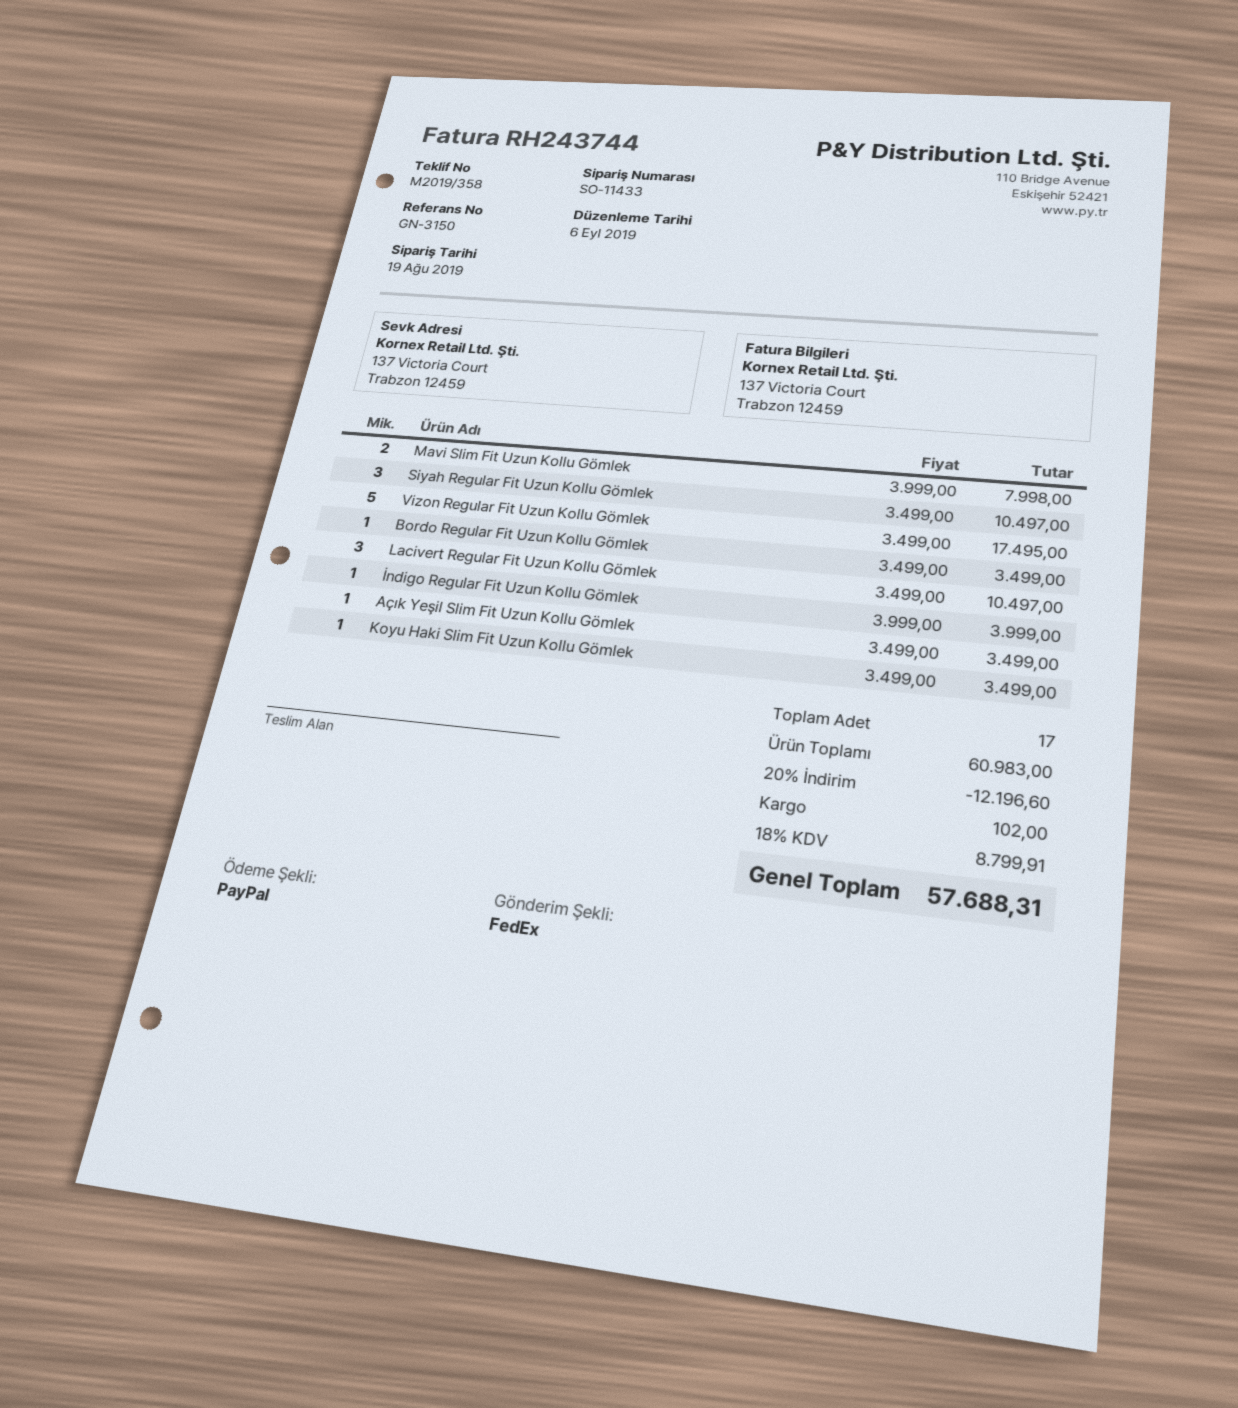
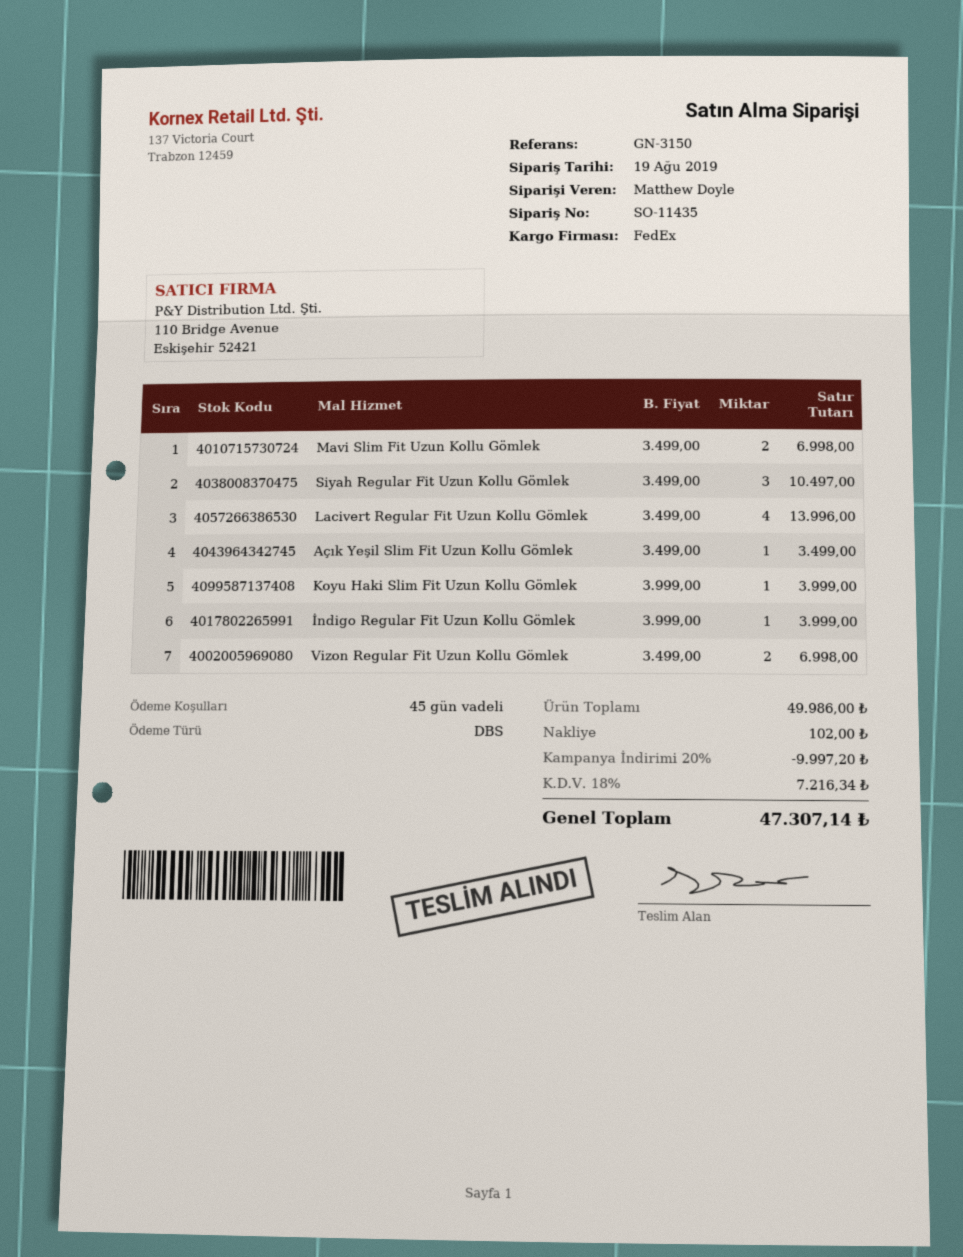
order number: SO-11433 -> SO-11435
payment method: PayPal -> direct debit
Mavi Slim Fit Uzun Kollu Gömlek: 2 x 3999.00 = 7998.00 -> 2 x 3499.00 = 6998.00
Vizon Regular Fit Uzun Kollu Gömlek: 5 x 3499.00 = 17495.00 -> 2 x 3499.00 = 6998.00
Bordo Regular Fit Uzun Kollu Gömlek: 1 x 3499.00 = 3499.00 -> none
Lacivert Regular Fit Uzun Kollu Gömlek: 3 x 3499.00 = 10497.00 -> 4 x 3499.00 = 13996.00
Koyu Haki Slim Fit Uzun Kollu Gömlek: 1 x 3499.00 = 3499.00 -> 1 x 3999.00 = 3999.00
subtotal: 60983.00 -> 49986.00
discount: 20% = 12196.60 -> 20% = 9997.20
tax: 18% = 8799.91 -> 18% = 7216.34
total: 57688.31 -> 47307.14

